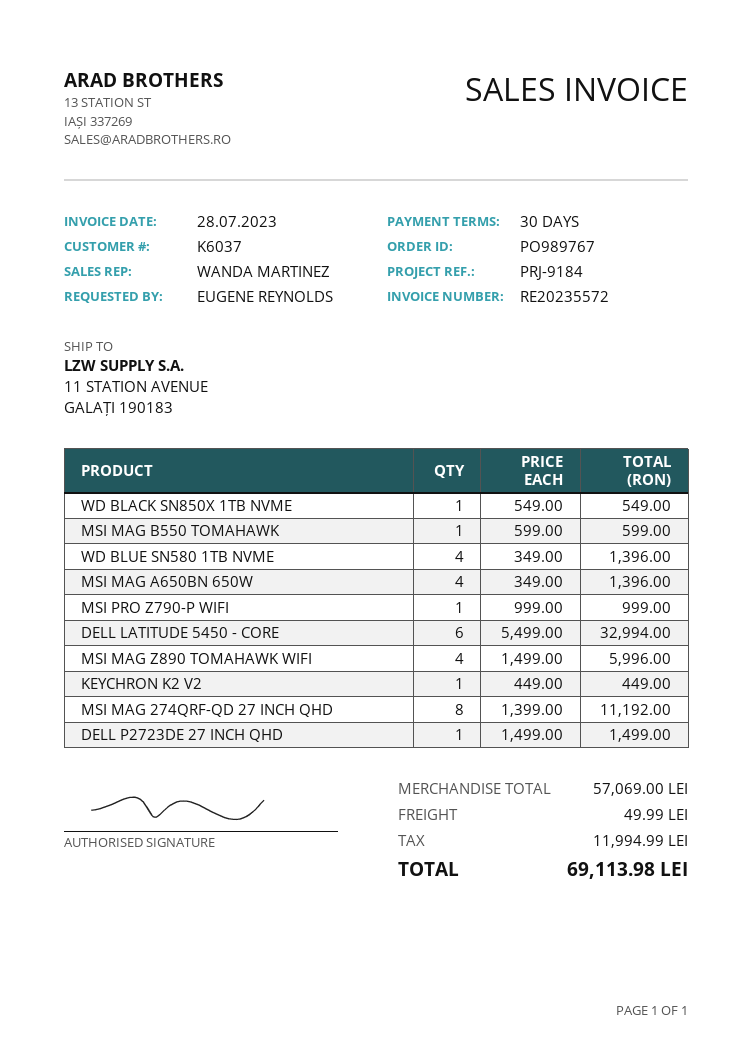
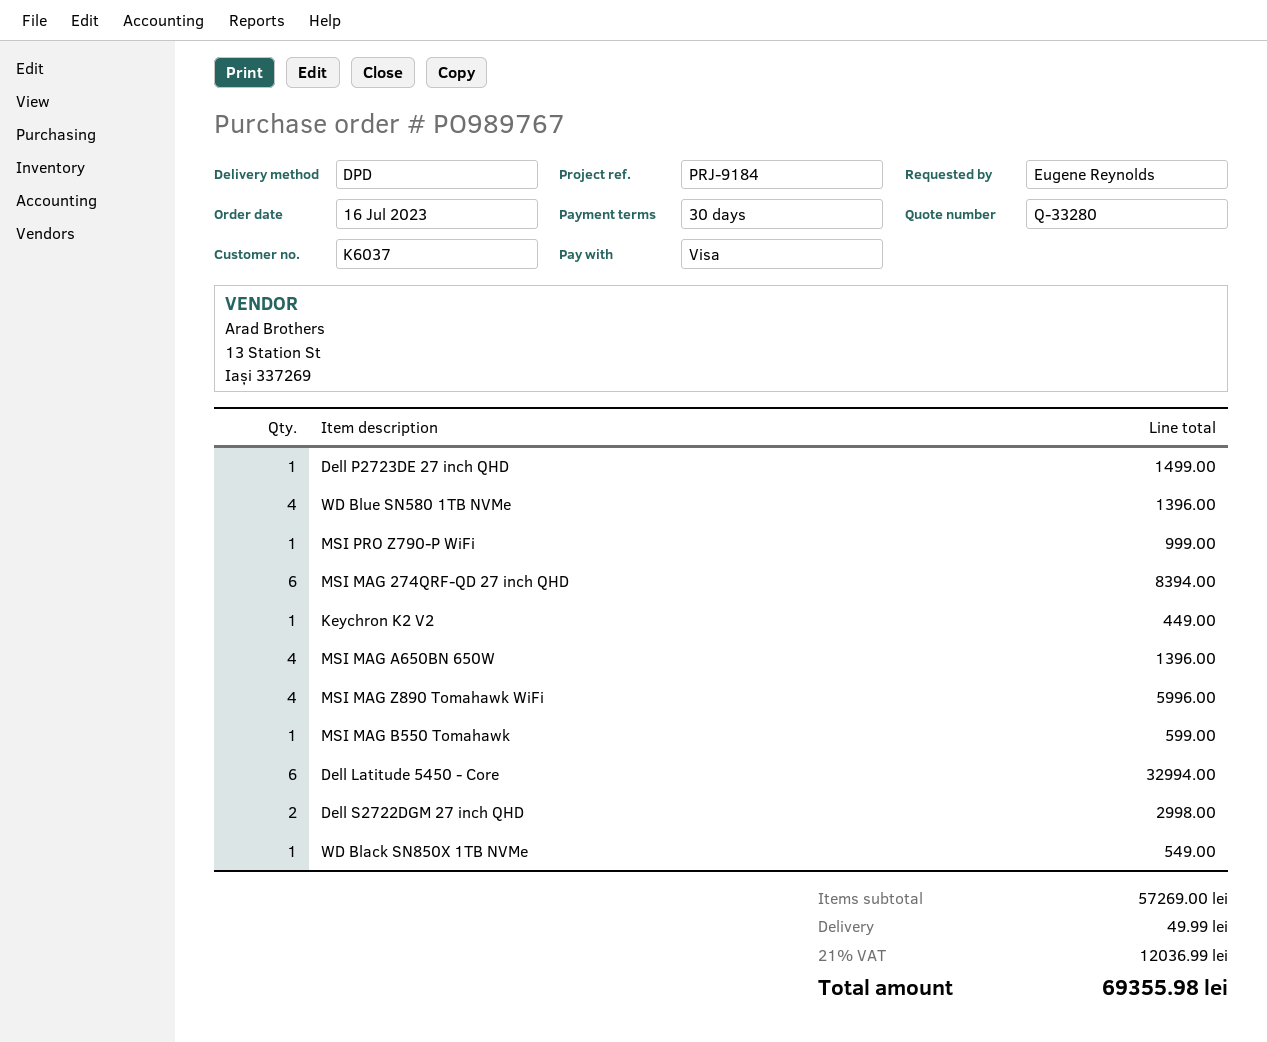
MSI MAG 274QRF-QD 27 INCH QHD: 8 for 11192.00 -> 6 for 8394.00
Dell S2722DGM 27 inch QHD: none -> 2 for 2998.00
subtotal: 57069.00 -> 57269.00
tax: 11994.99 -> 12036.99
total: 69113.98 -> 69355.98

